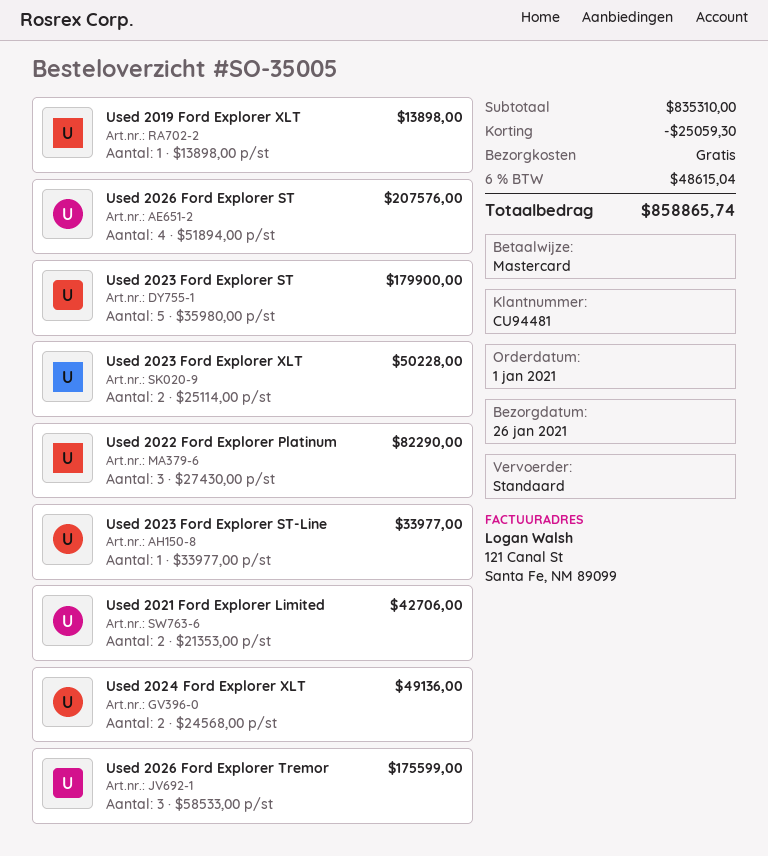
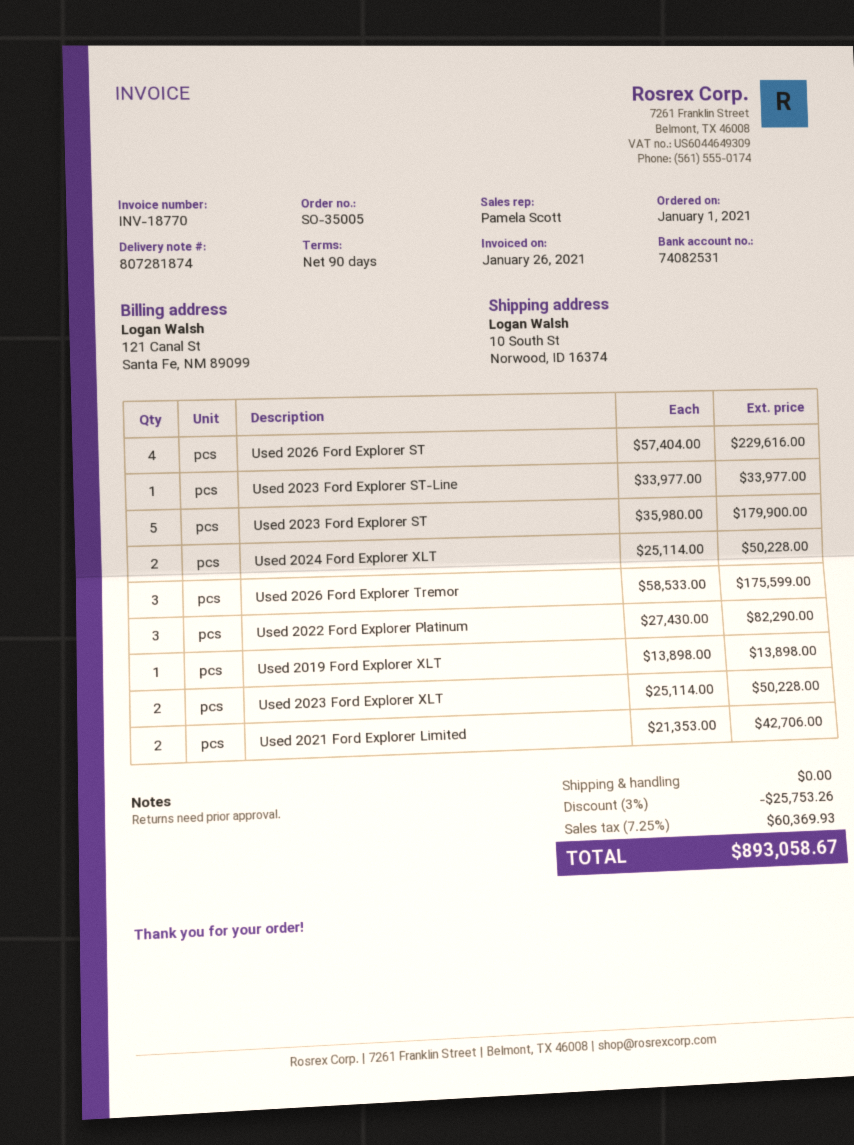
Used 2026 Ford Explorer ST: 4 x 51894.00 = 207576.00 -> 4 x 57404.00 = 229616.00
Used 2024 Ford Explorer XLT: 2 x 24568.00 = 49136.00 -> 2 x 25114.00 = 50228.00
discount: 25059.30 -> 25753.26
tax: 6% = 48615.04 -> 7.25% = 60369.93
total: 858865.74 -> 893058.67

